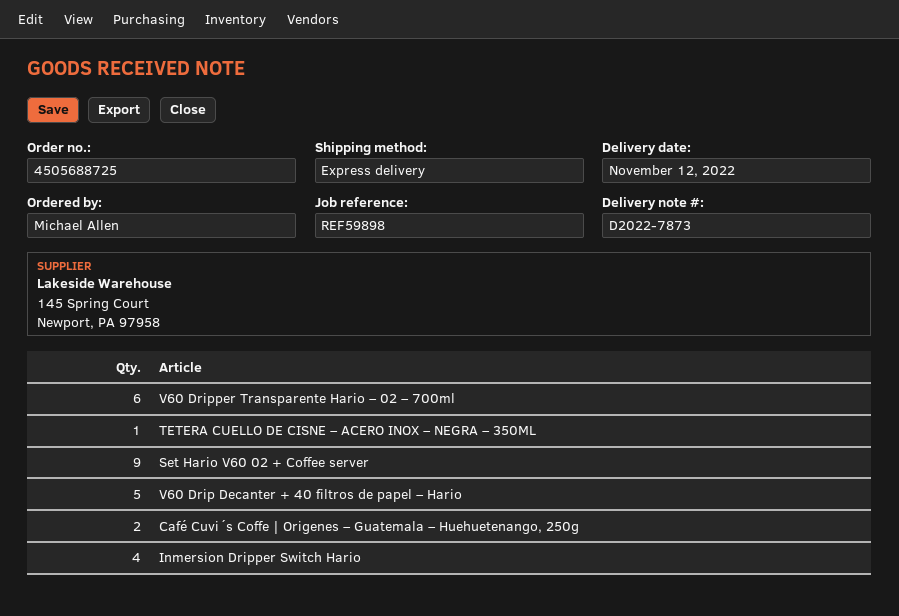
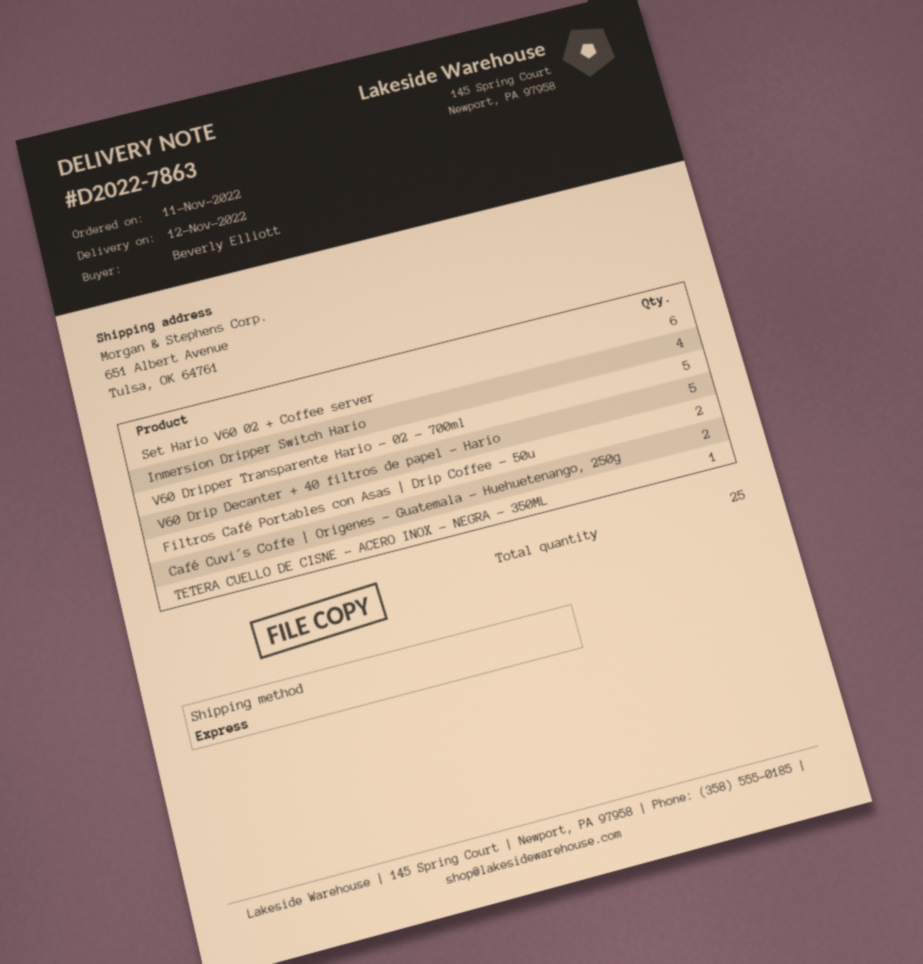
delivery note number: D2022-7873 -> D2022-7863
ordered by: Michael Allen -> Beverly Elliott
V60 Dripper Transparente Hario – 02 – 700ml: 6 -> 5
Set Hario V60 02 + Coffee server: 9 -> 6
Filtros Café Portables con Asas | Drip Coffee – 50u: none -> 2

